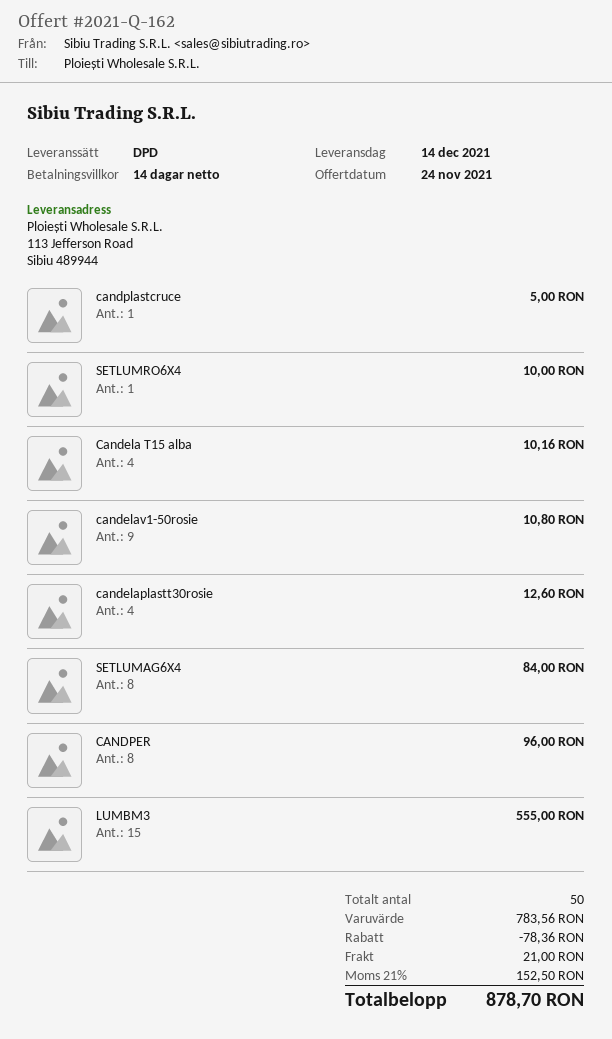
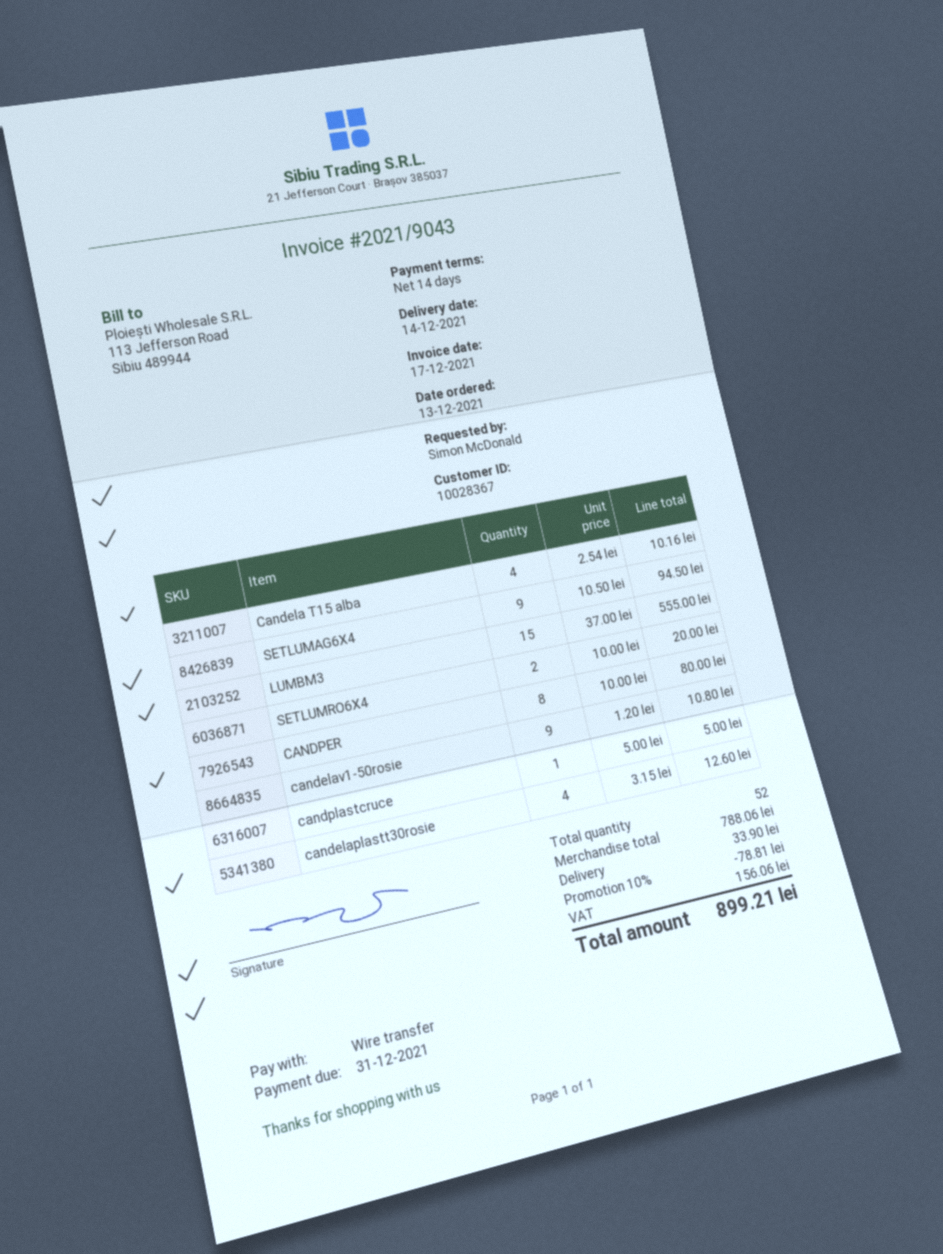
SETLUMRO6X4: 1 for 10.00 -> 2 for 20.00
SETLUMAG6X4: 8 for 84.00 -> 9 for 94.50
CANDPER: 8 for 96.00 -> 8 for 80.00
total quantity: 50 -> 52
subtotal: 783.56 -> 788.06
discount: 78.36 -> 78.81
shipping: 21.00 -> 33.90
tax: 152.50 -> 156.06
total: 878.70 -> 899.21

